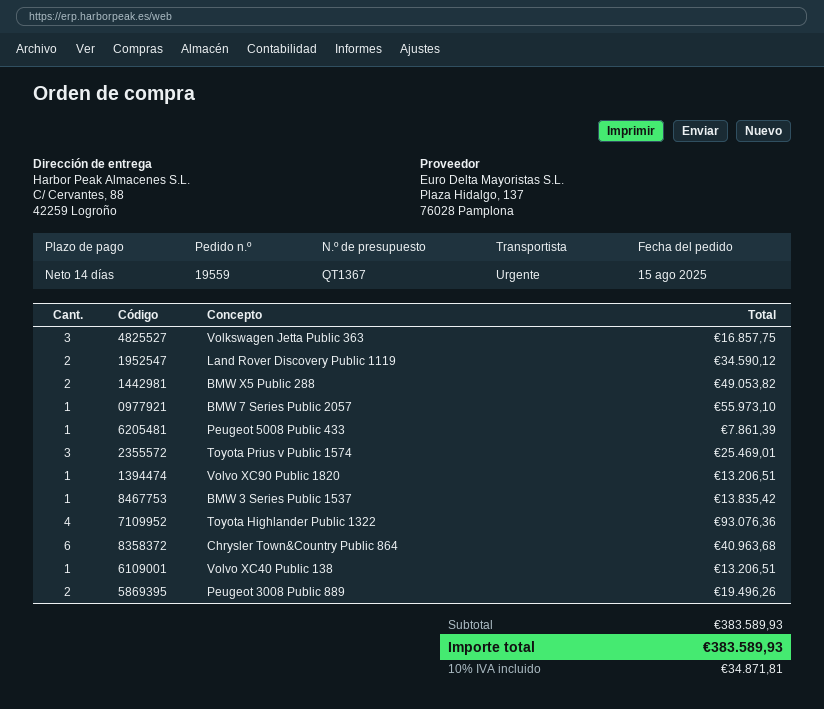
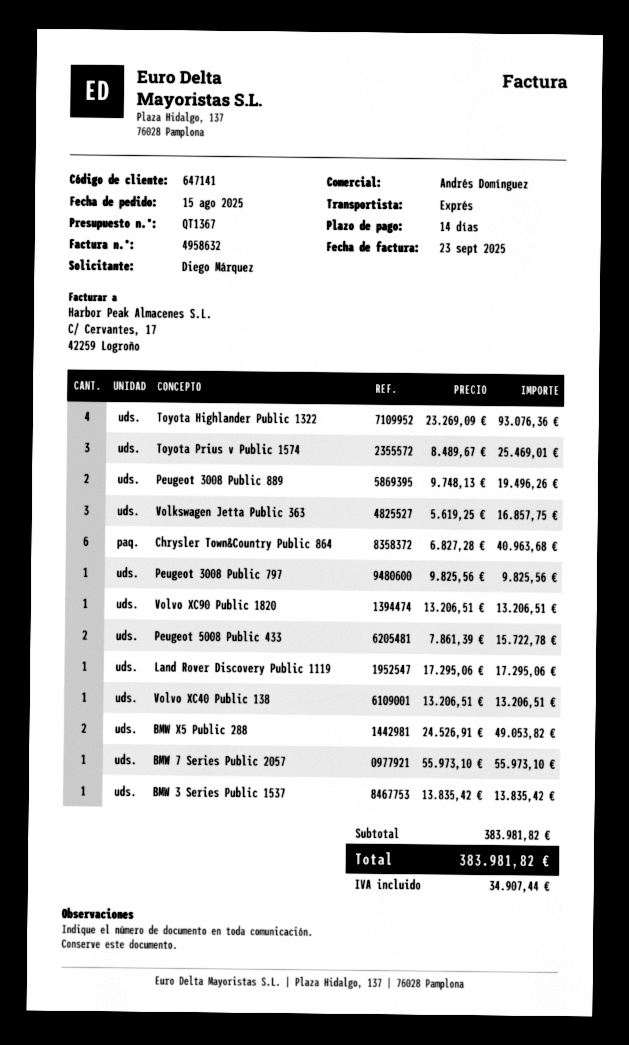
Land Rover Discovery Public 1119: 2 for 34590.12 -> 1 for 17295.06
Peugeot 5008 Public 433: 1 for 7861.39 -> 2 for 15722.78
Peugeot 3008 Public 797: none -> 1 for 9825.56
subtotal: 383589.93 -> 383981.82
tax: 34871.81 -> 34907.44
total: 383589.93 -> 383981.82

